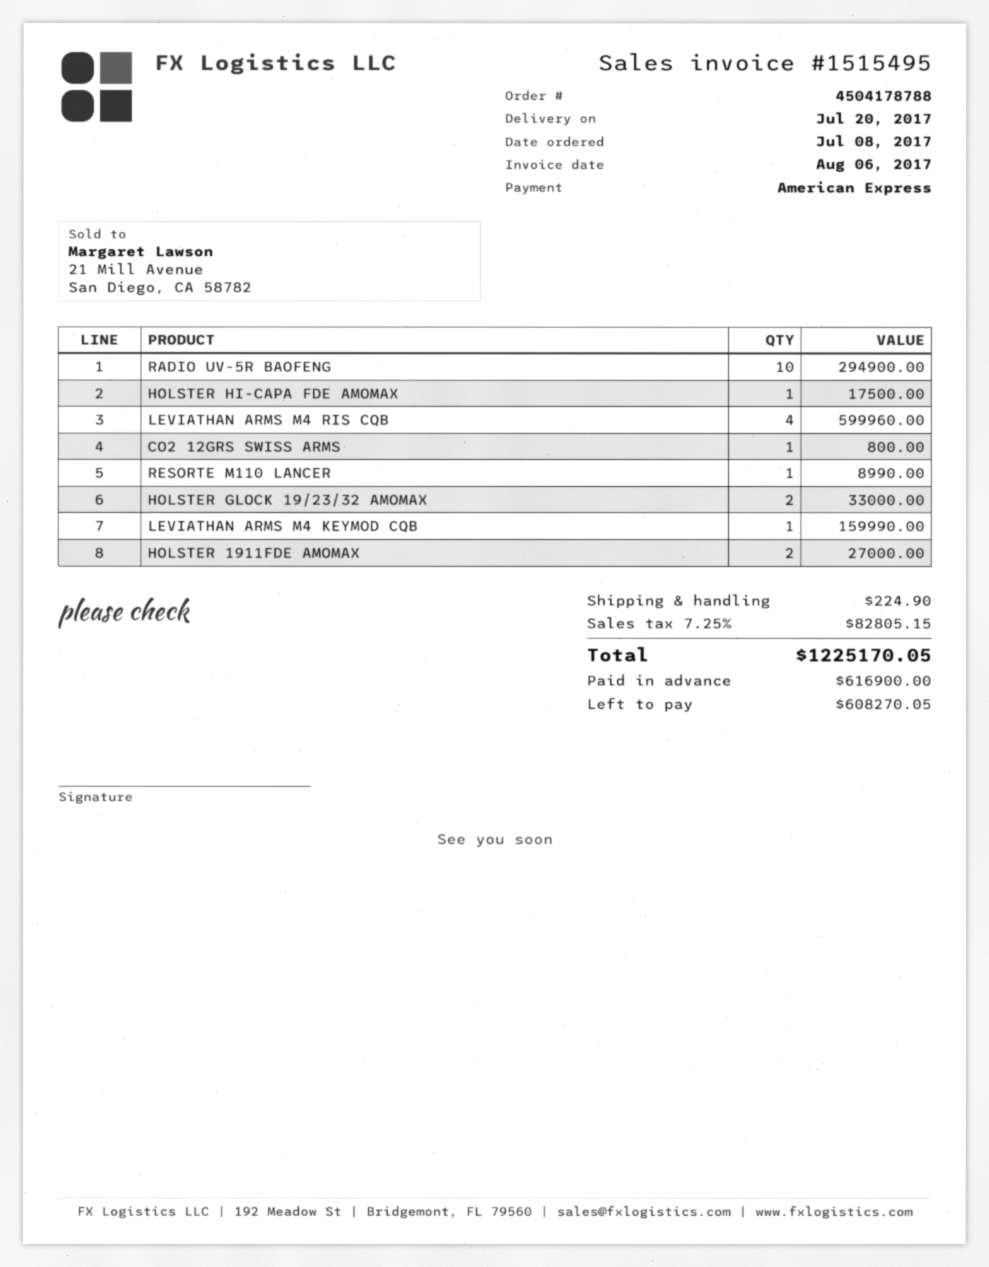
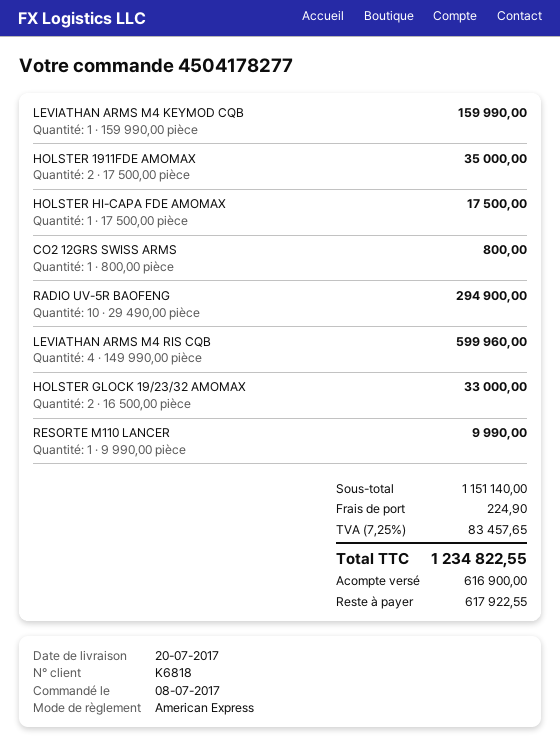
order number: 4504178788 -> 4504178277
RESORTE M110 LANCER: 1 for 8990.00 -> 1 for 9990.00
HOLSTER 1911FDE AMOMAX: 2 for 27000.00 -> 2 for 35000.00
tax: 7.25% = 82805.15 -> 7.25% = 83457.65
total: 1225170.05 -> 1234822.55
balance: 608270.05 -> 617922.55

